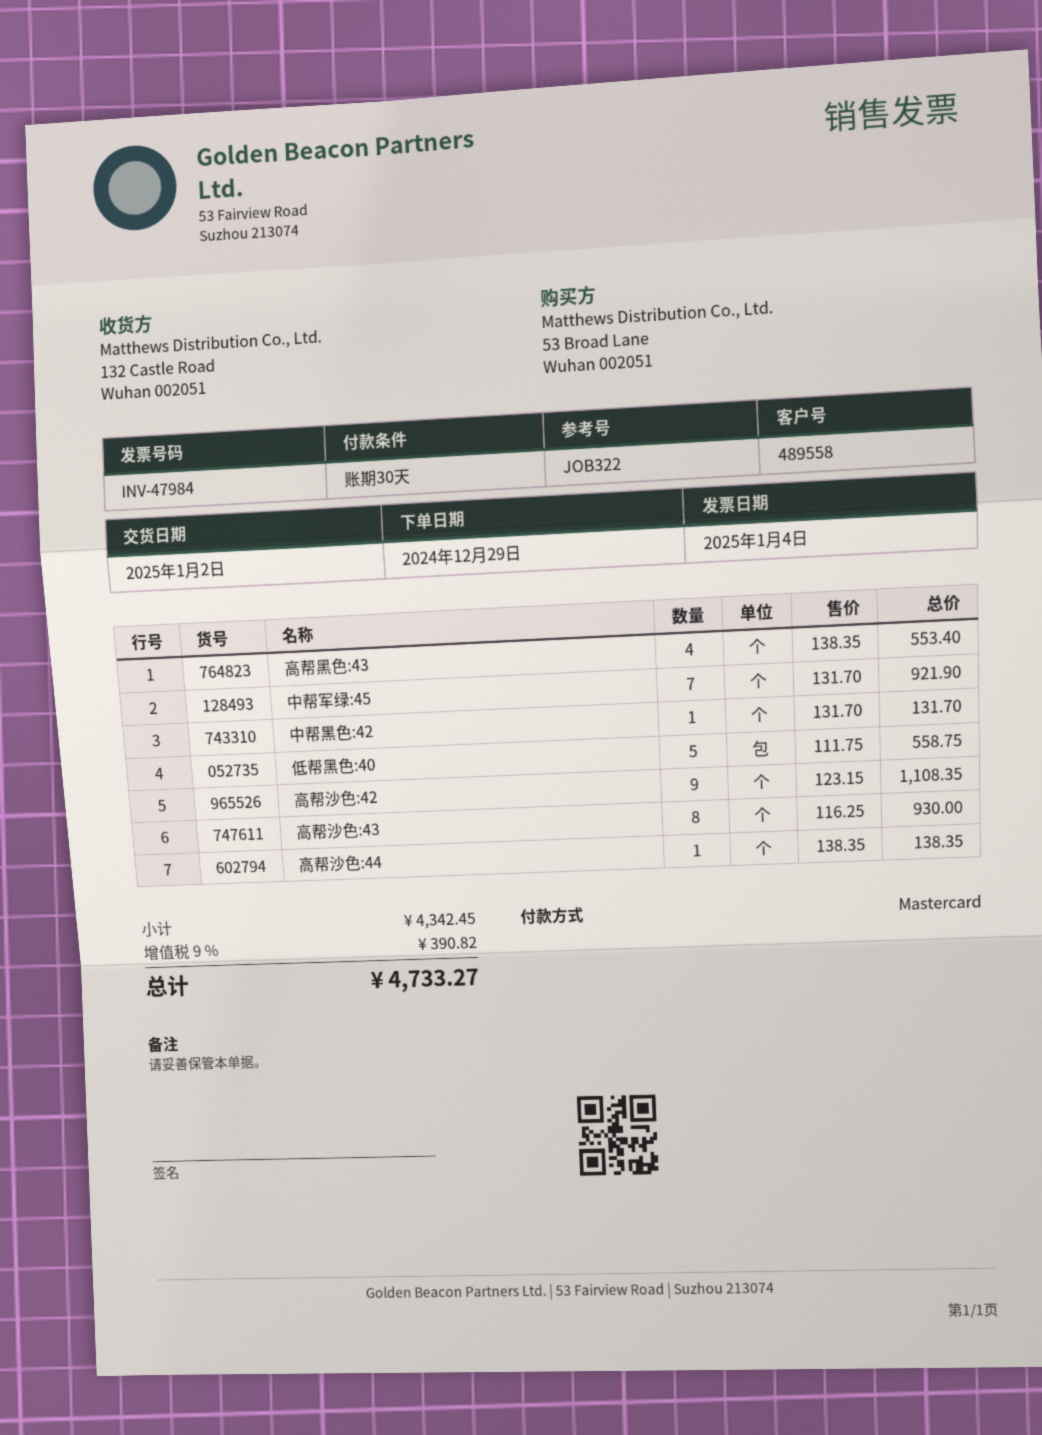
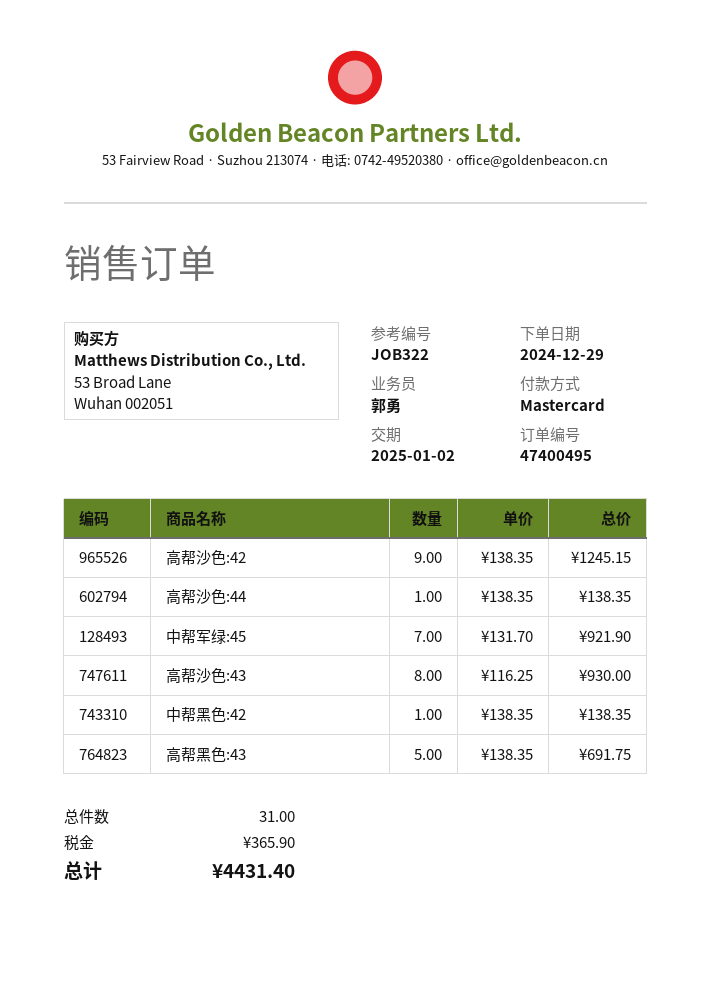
高帮黑色:43: 4 x 138.35 = 553.40 -> 5 x 138.35 = 691.75
中帮黑色:42: 1 x 131.70 = 131.70 -> 1 x 138.35 = 138.35
低帮黑色:40: 5 x 111.75 = 558.75 -> none
高帮沙色:42: 9 x 123.15 = 1108.35 -> 9 x 138.35 = 1245.15
tax: 390.82 -> 365.90
total: 4733.27 -> 4431.40

